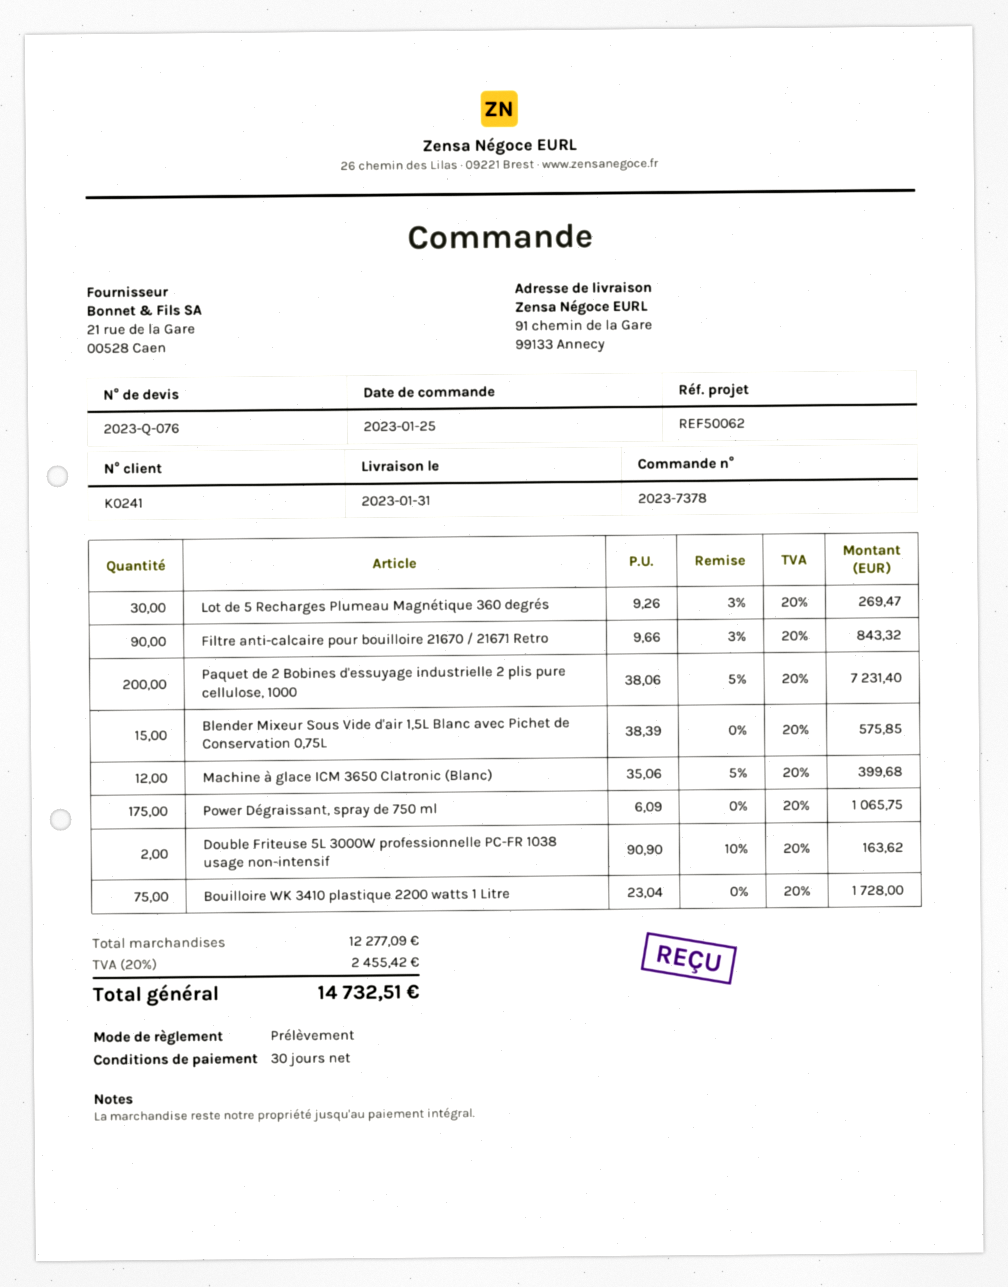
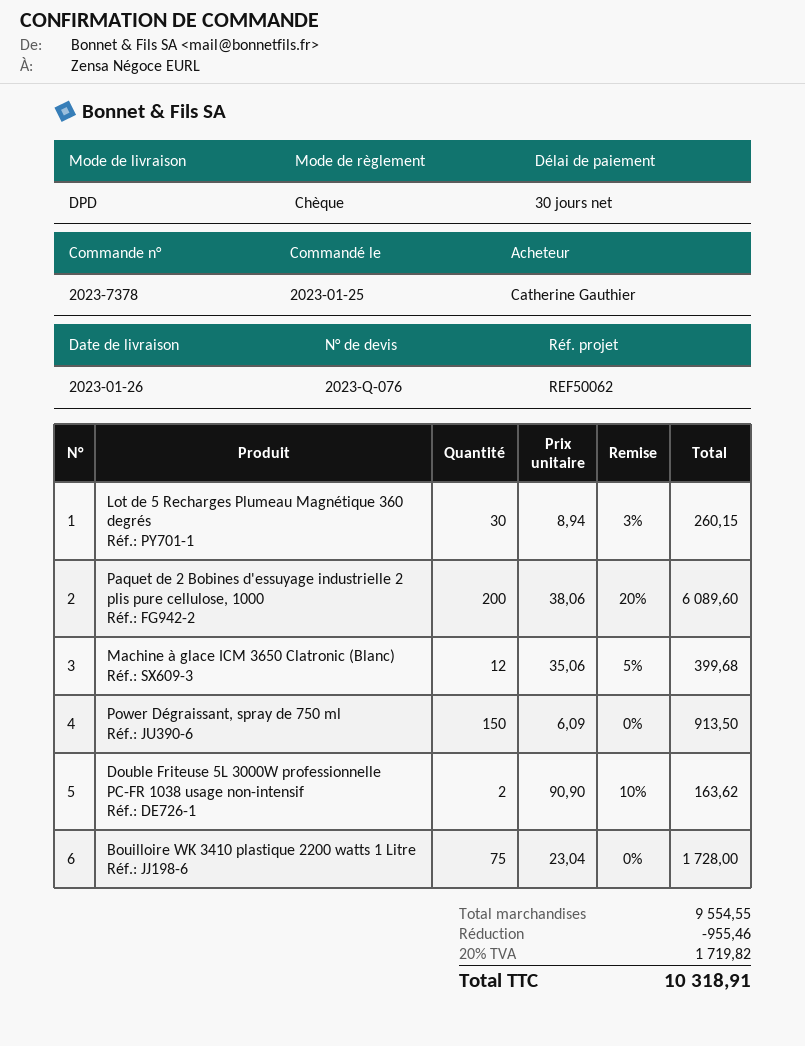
delivery date: 2023-01-31 -> 2023-01-26
payment method: direct debit -> cheque
Lot de 5 Recharges Plumeau Magnétique 360 degrés: 30 x 9.26 - 3% = 269.47 -> 30 x 8.94 - 3% = 260.15
Filtre anti-calcaire pour bouilloire 21670 / 21671 Retro: 90 x 9.66 - 3% = 843.32 -> none
Paquet de 2 Bobines d'essuyage industrielle 2 plis pure cellulose, 1000: 200 x 38.06 - 5% = 7231.40 -> 200 x 38.06 - 20% = 6089.60
Blender Mixeur Sous Vide d'air 1,5L Blanc avec Pichet de Conservation 0,75L: 15 x 38.39 = 575.85 -> none
Power Dégraissant, spray de 750 ml: 175 x 6.09 = 1065.75 -> 150 x 6.09 = 913.50
subtotal: 12277.09 -> 9554.55
discount: none -> 955.46
tax: 20% = 2455.42 -> 20% = 1719.82
total: 14732.51 -> 10318.91

